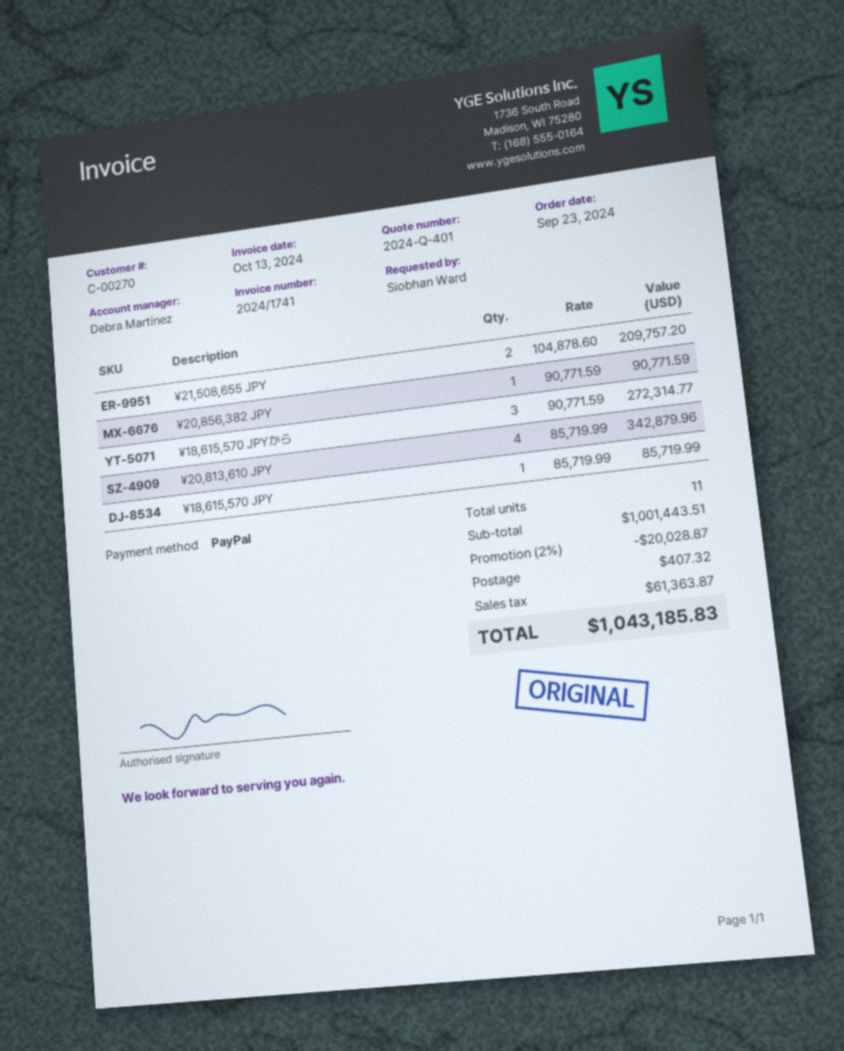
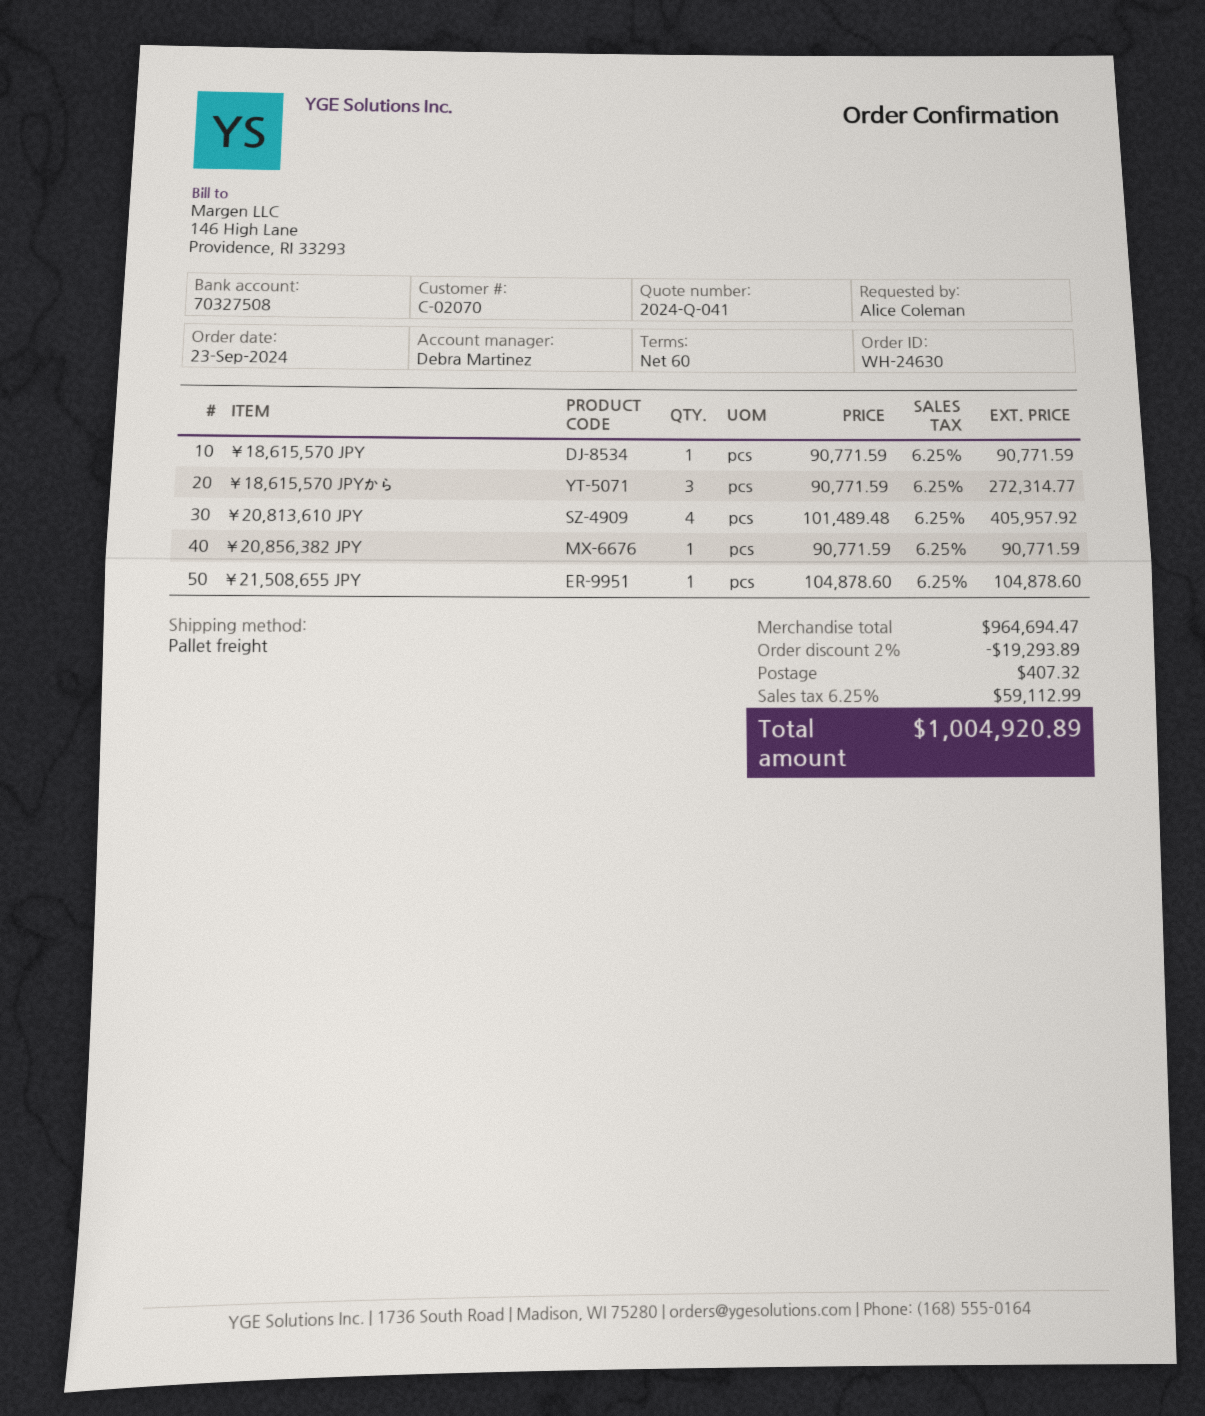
quote number: 2024-Q-401 -> 2024-Q-041
customer number: C-00270 -> C-02070
ordered by: Siobhan Ward -> Alice Coleman
¥21,508,655 JPY: 2 x 104878.60 = 209757.20 -> 1 x 104878.60 = 104878.60
¥20,813,610 JPY: 4 x 85719.99 = 342879.96 -> 4 x 101489.48 = 405957.92
¥18,615,570 JPY: 1 x 85719.99 = 85719.99 -> 1 x 90771.59 = 90771.59
subtotal: 1001443.51 -> 964694.47
discount: 2% = 20028.87 -> 2% = 19293.89
tax: 61363.87 -> 59112.99
total: 1043185.83 -> 1004920.89

